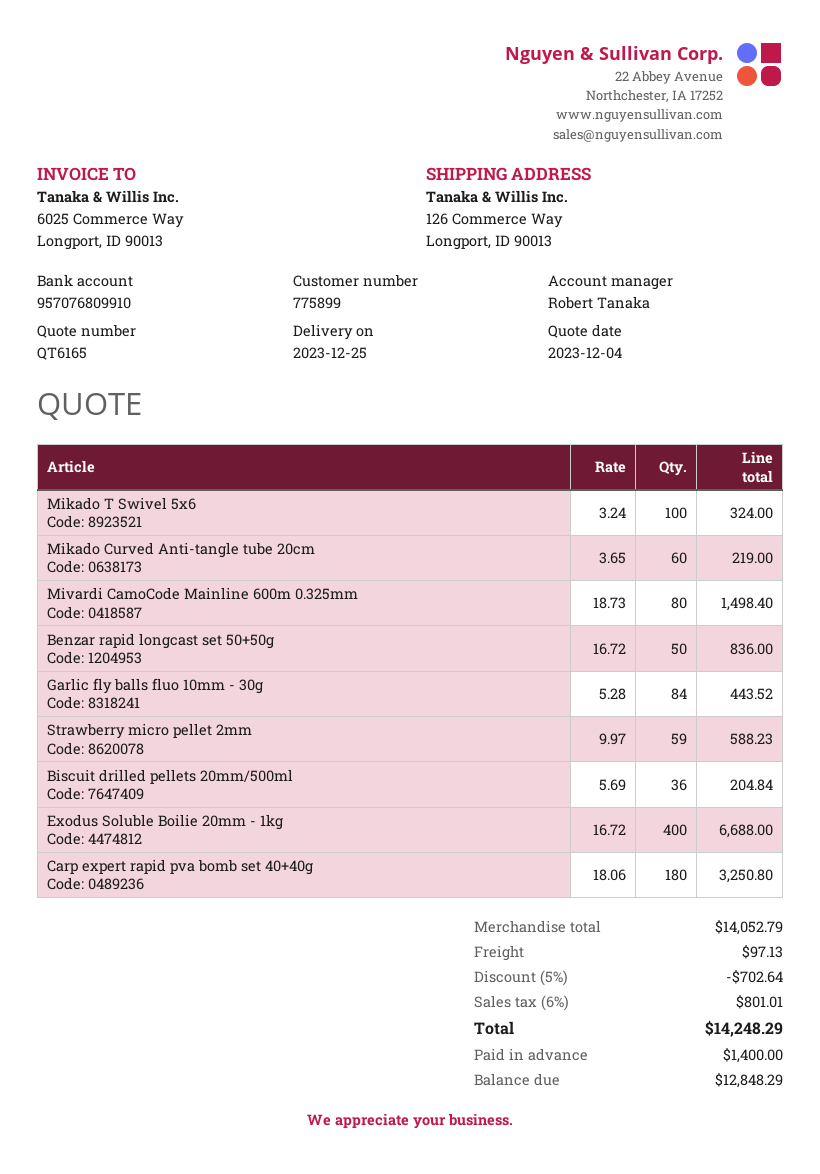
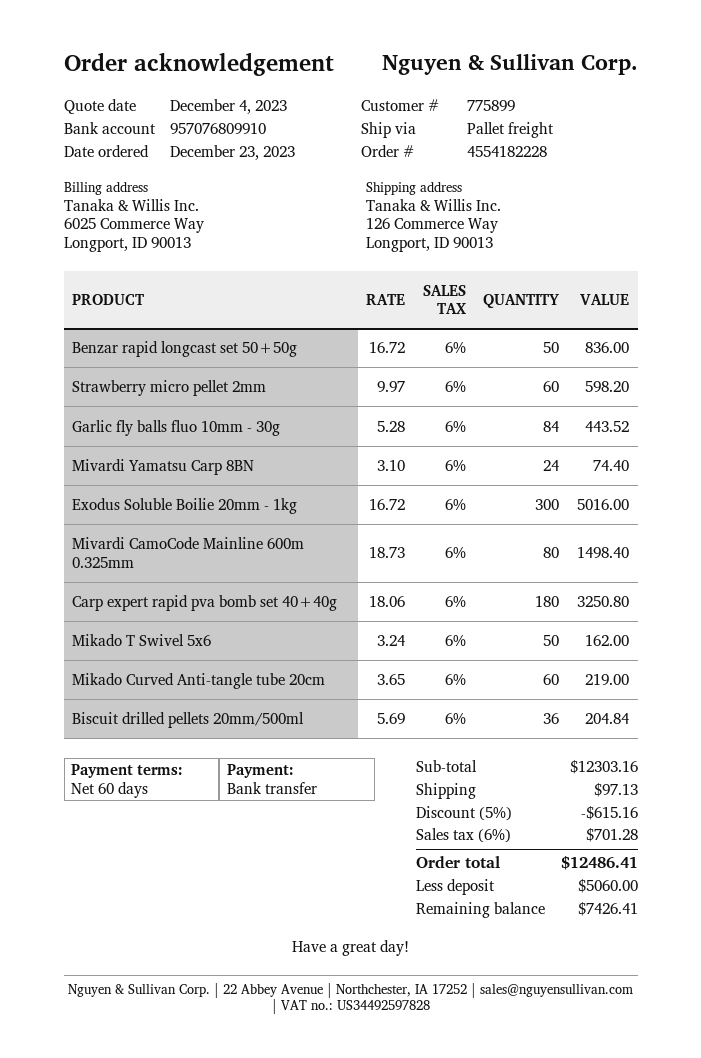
Mikado T Swivel 5x6: 100 x 3.24 = 324.00 -> 50 x 3.24 = 162.00
Strawberry micro pellet 2mm: 59 x 9.97 = 588.23 -> 60 x 9.97 = 598.20
Exodus Soluble Boilie 20mm - 1kg: 400 x 16.72 = 6688.00 -> 300 x 16.72 = 5016.00
Mivardi Yamatsu Carp 8BN: none -> 24 x 3.10 = 74.40
subtotal: 14052.79 -> 12303.16
discount: 5% = 702.64 -> 5% = 615.16
tax: 6% = 801.01 -> 6% = 701.28
total: 14248.29 -> 12486.41
deposit: 1400.00 -> 5060.00
balance: 12848.29 -> 7426.41

